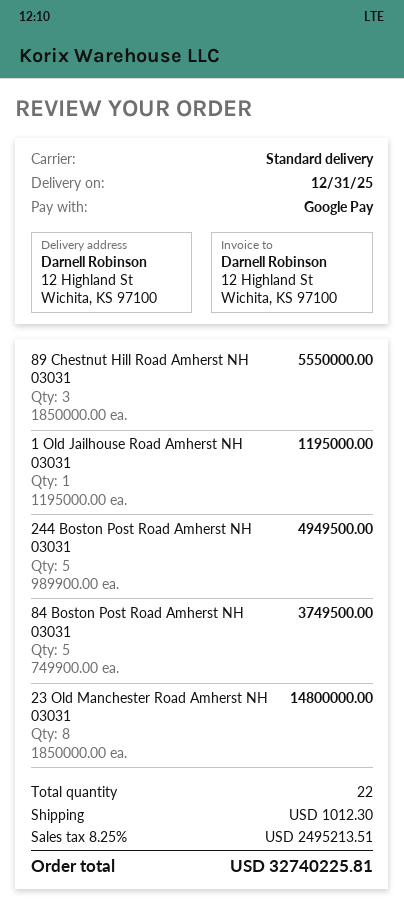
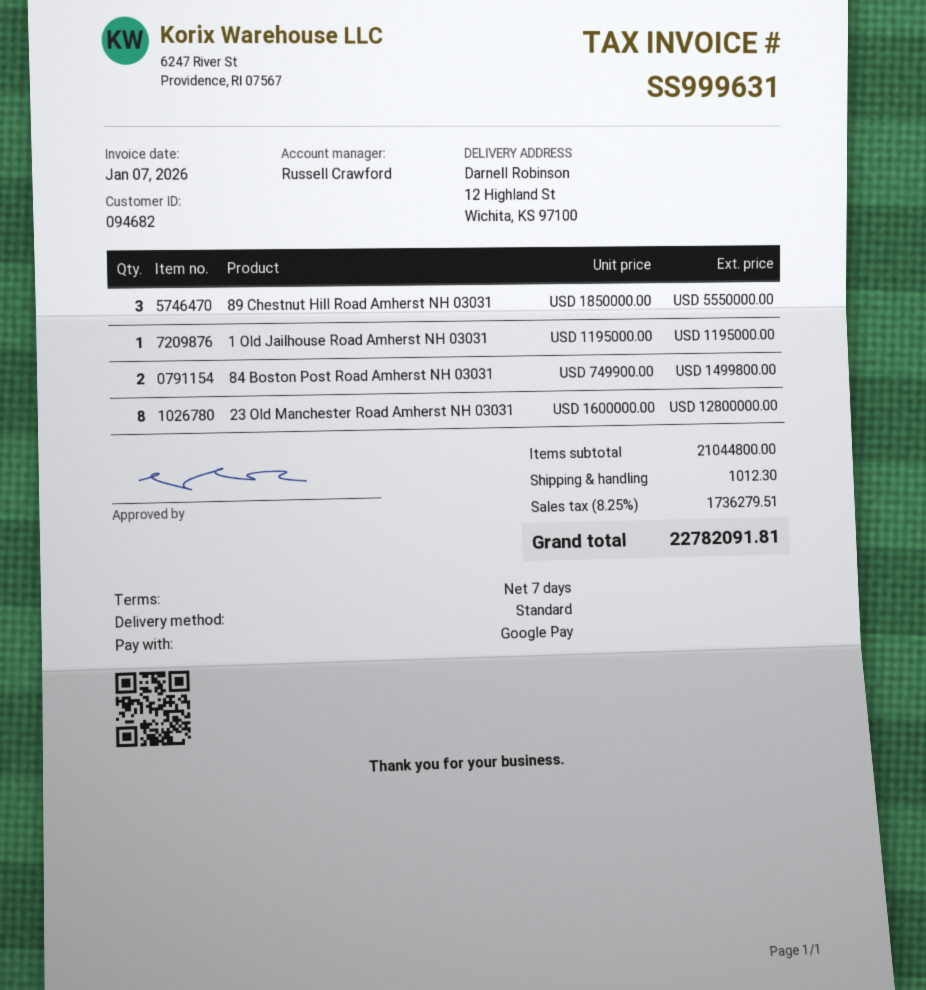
244 Boston Post Road Amherst NH 03031: 5 x 989900.00 = 4949500.00 -> none
84 Boston Post Road Amherst NH 03031: 5 x 749900.00 = 3749500.00 -> 2 x 749900.00 = 1499800.00
23 Old Manchester Road Amherst NH 03031: 8 x 1850000.00 = 14800000.00 -> 8 x 1600000.00 = 12800000.00
tax: 8.25% = 2495213.51 -> 8.25% = 1736279.51
total: 32740225.81 -> 22782091.81

